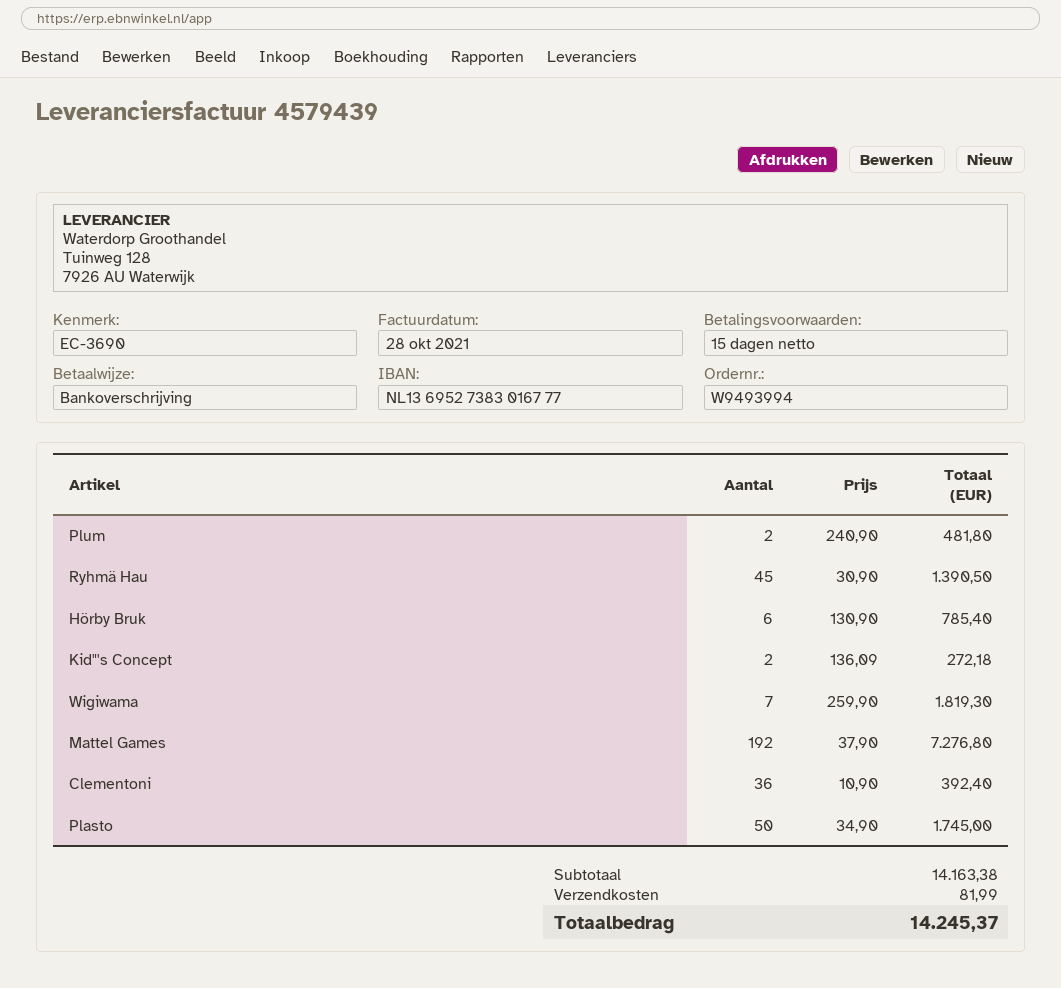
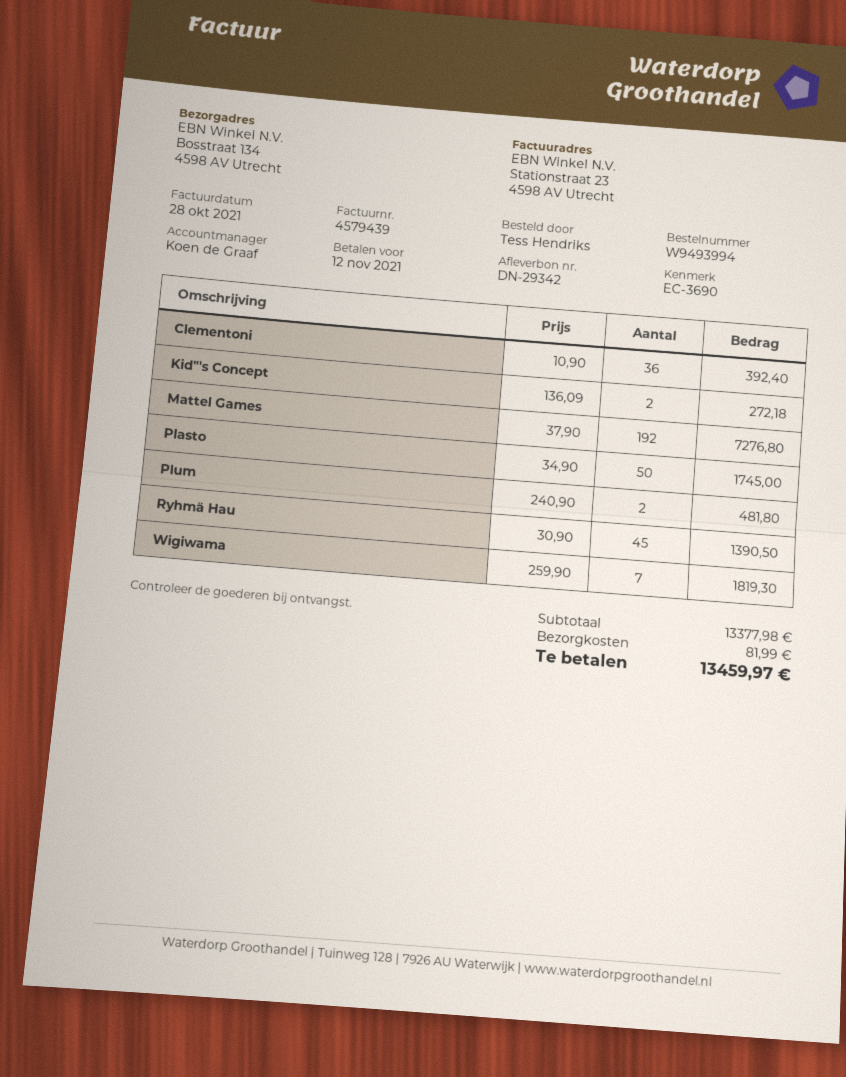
Hörby Bruk: 6 x 130.90 = 785.40 -> none
subtotal: 14163.38 -> 13377.98
total: 14245.37 -> 13459.97

